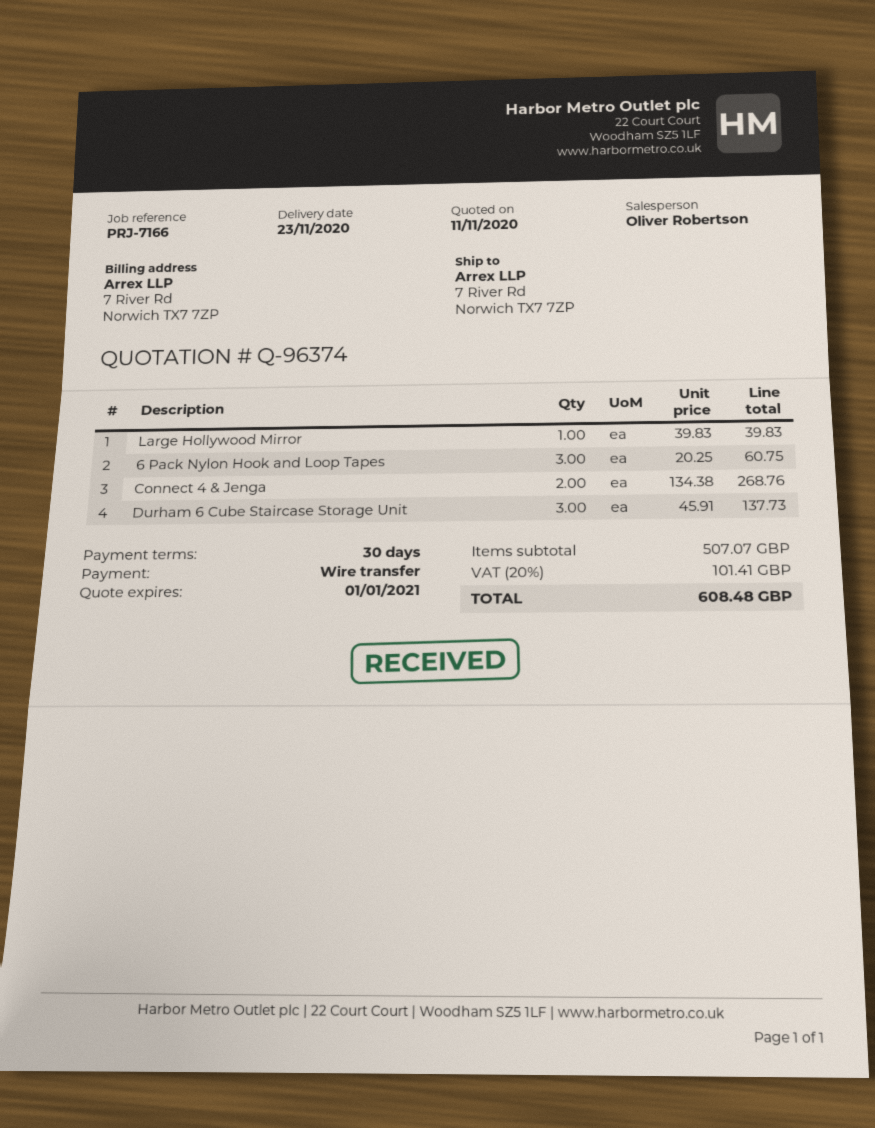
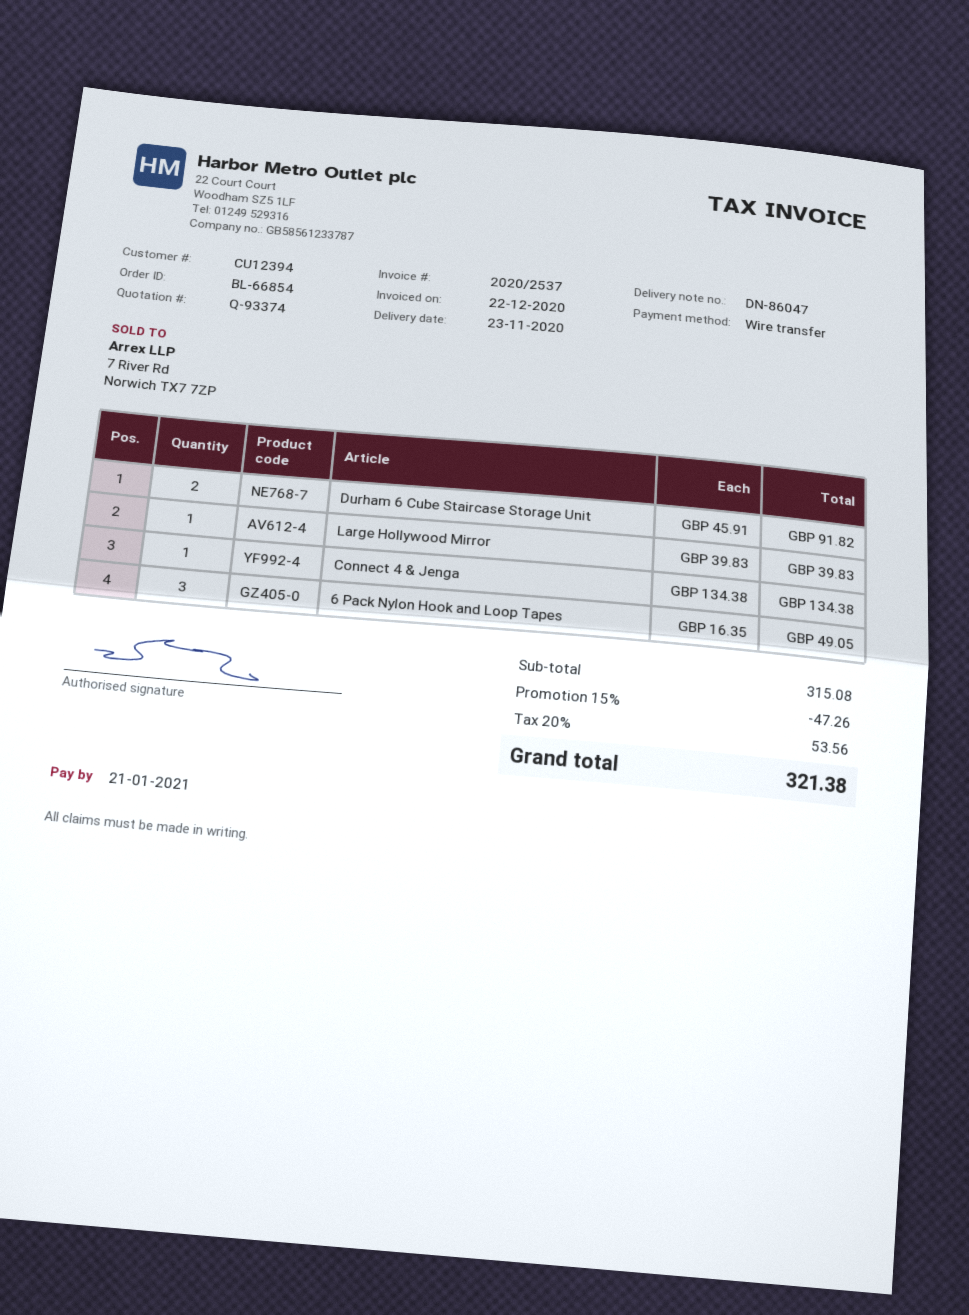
quote number: Q-96374 -> Q-93374
6 Pack Nylon Hook and Loop Tapes: 3 x 20.25 = 60.75 -> 3 x 16.35 = 49.05
Connect 4 & Jenga: 2 x 134.38 = 268.76 -> 1 x 134.38 = 134.38
Durham 6 Cube Staircase Storage Unit: 3 x 45.91 = 137.73 -> 2 x 45.91 = 91.82
subtotal: 507.07 -> 315.08
discount: none -> 15% = 47.26
tax: 20% = 101.41 -> 20% = 53.56
total: 608.48 -> 321.38

